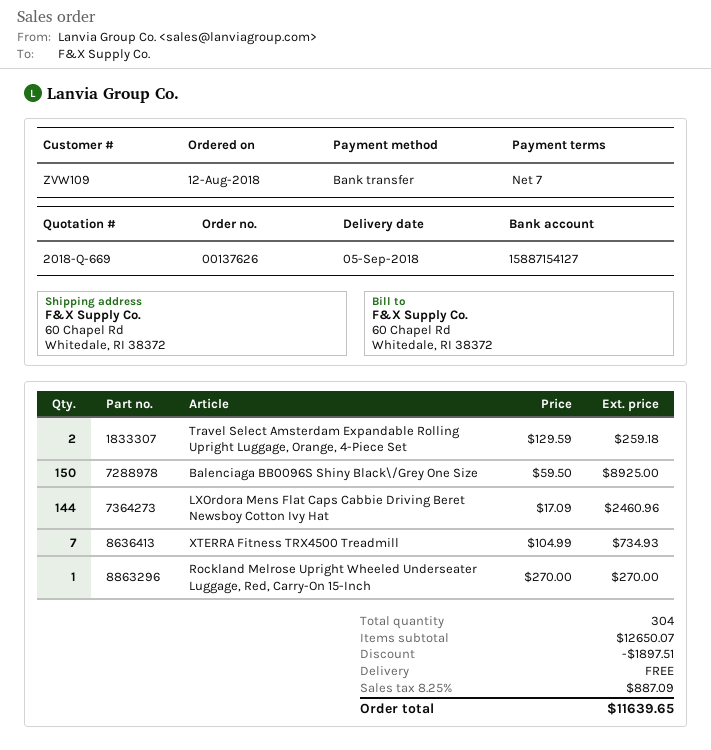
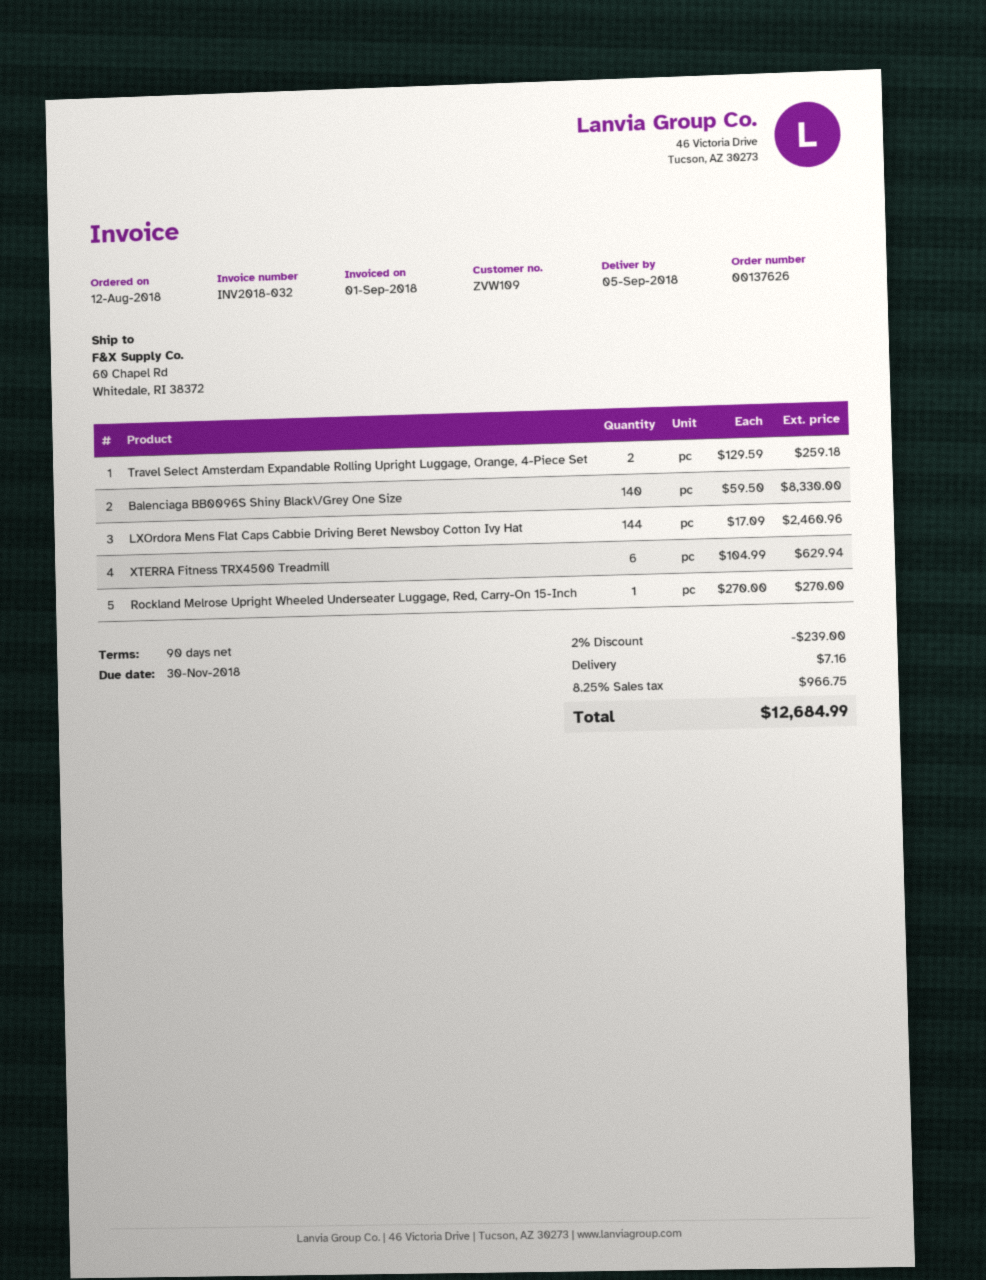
payment terms: 7 days -> 90 days
Balenciaga BB0096S Shiny Black\/Grey One Size: 150 x 59.50 = 8925.00 -> 140 x 59.50 = 8330.00
XTERRA Fitness TRX4500 Treadmill: 7 x 104.99 = 734.93 -> 6 x 104.99 = 629.94
discount: 1897.51 -> 239.00
shipping: 0.00 -> 7.16
tax: 8.25% = 887.09 -> 8.25% = 966.75
total: 11639.65 -> 12684.99

